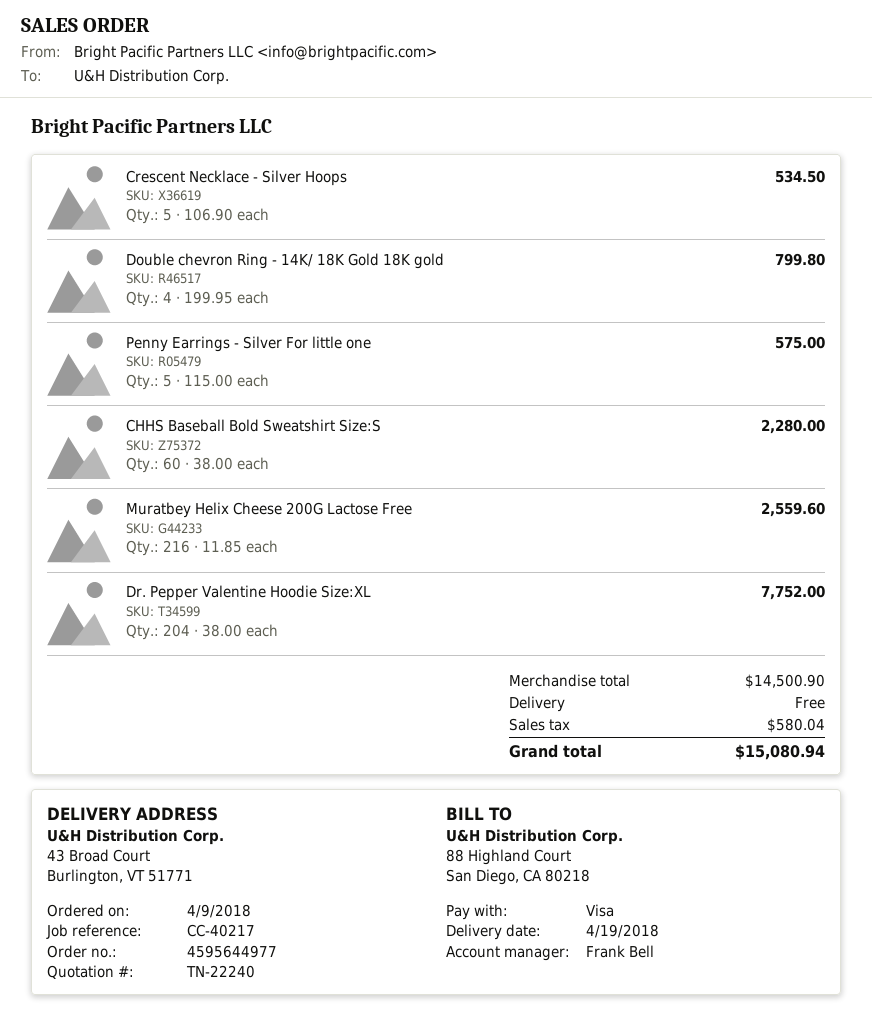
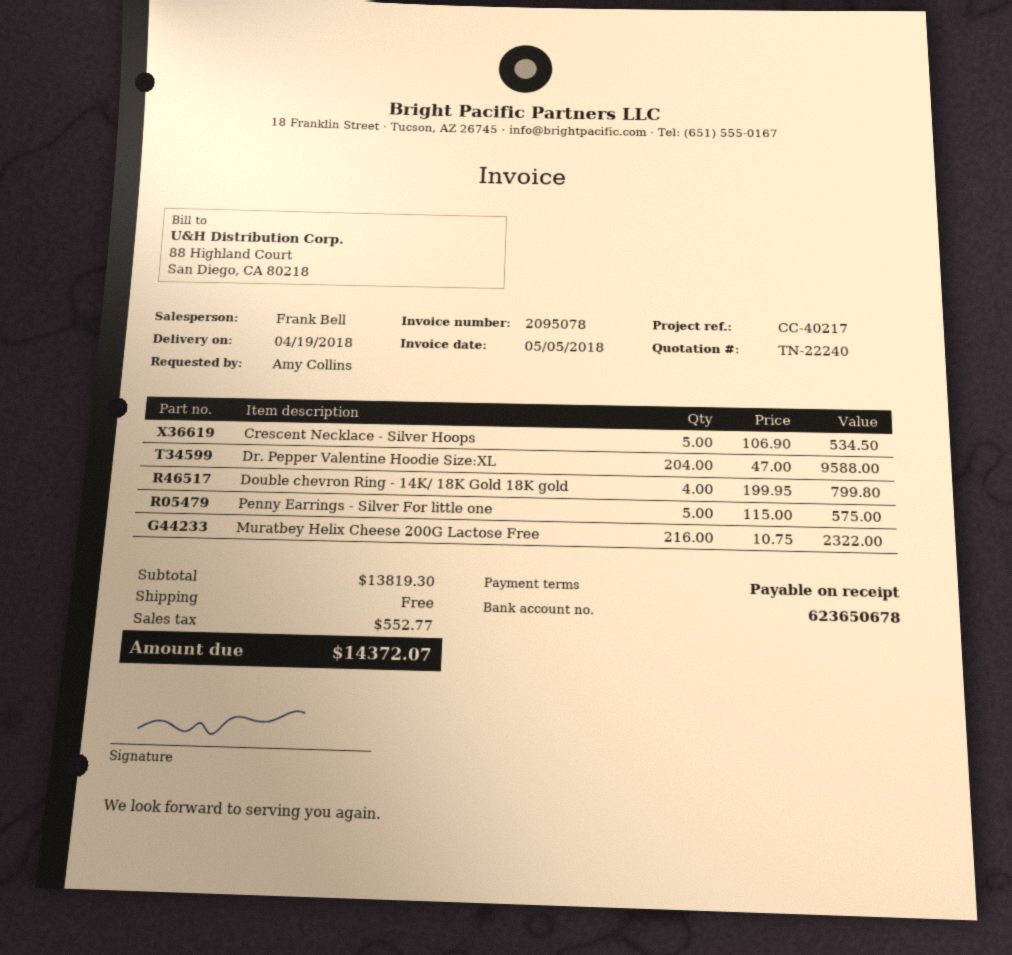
CHHS Baseball Bold Sweatshirt Size:S: 60 x 38.00 = 2280.00 -> none
Muratbey Helix Cheese 200G Lactose Free: 216 x 11.85 = 2559.60 -> 216 x 10.75 = 2322.00
Dr. Pepper Valentine Hoodie Size:XL: 204 x 38.00 = 7752.00 -> 204 x 47.00 = 9588.00
subtotal: 14500.90 -> 13819.30
tax: 580.04 -> 552.77
total: 15080.94 -> 14372.07

